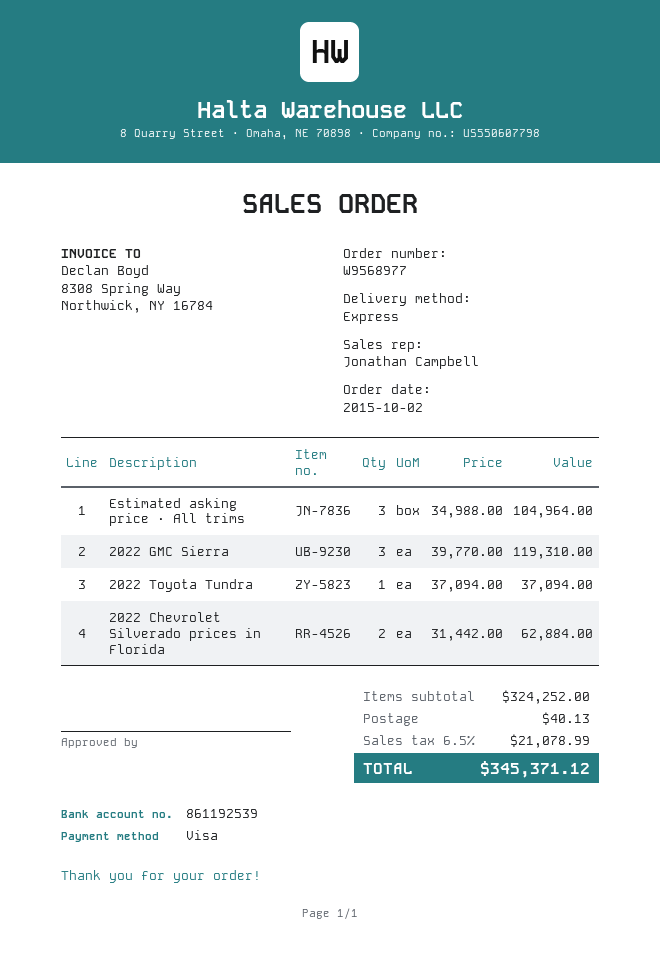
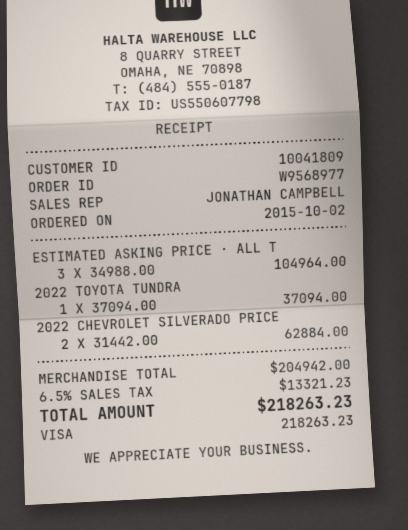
2022 GMC Sierra: 3 x 39770.00 = 119310.00 -> none
subtotal: 324252.00 -> 204942.00
shipping: 40.13 -> none
tax: 6.5% = 21078.99 -> 6.5% = 13321.23
total: 345371.12 -> 218263.23

